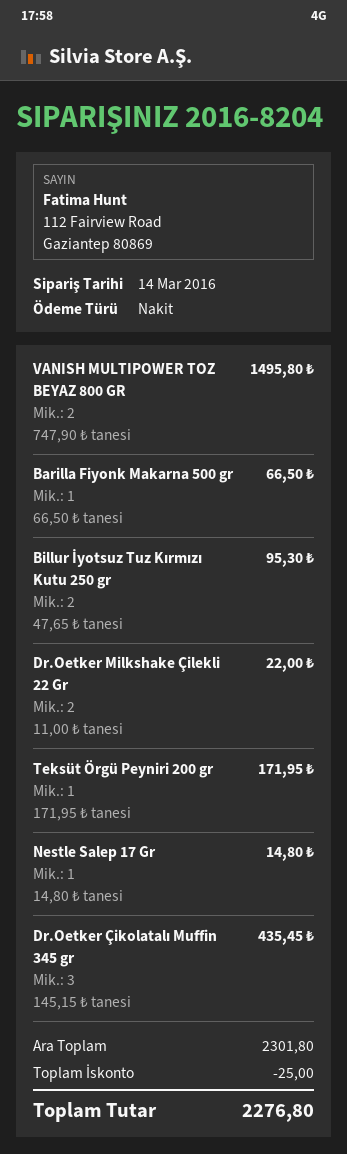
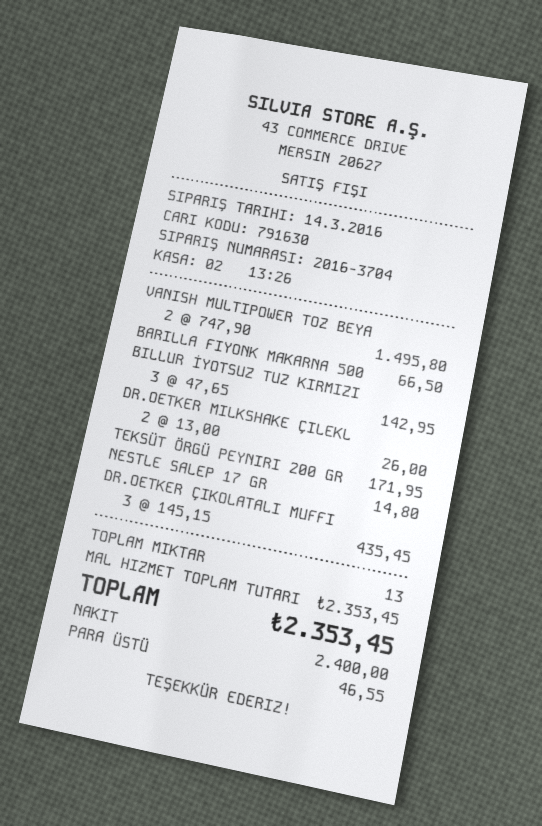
order number: 2016-8204 -> 2016-3704
Billur İyotsuz Tuz Kırmızı Kutu 250 gr: 2 x 47.65 = 95.30 -> 3 x 47.65 = 142.95
Dr.Oetker Milkshake Çilekli 22 Gr: 2 x 11.00 = 22.00 -> 2 x 13.00 = 26.00
subtotal: 2301.80 -> 2353.45
discount: 25.00 -> none
total: 2276.80 -> 2353.45

